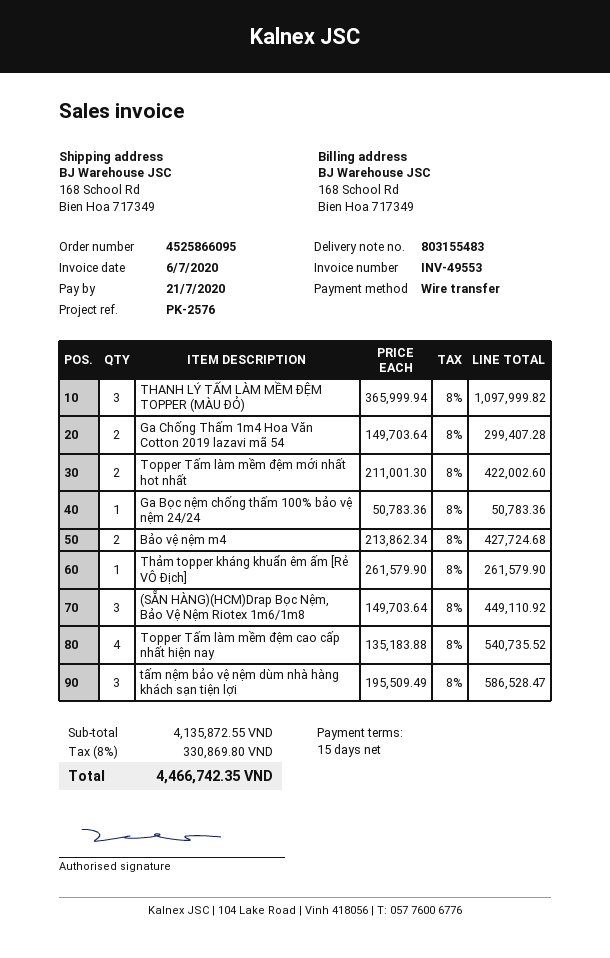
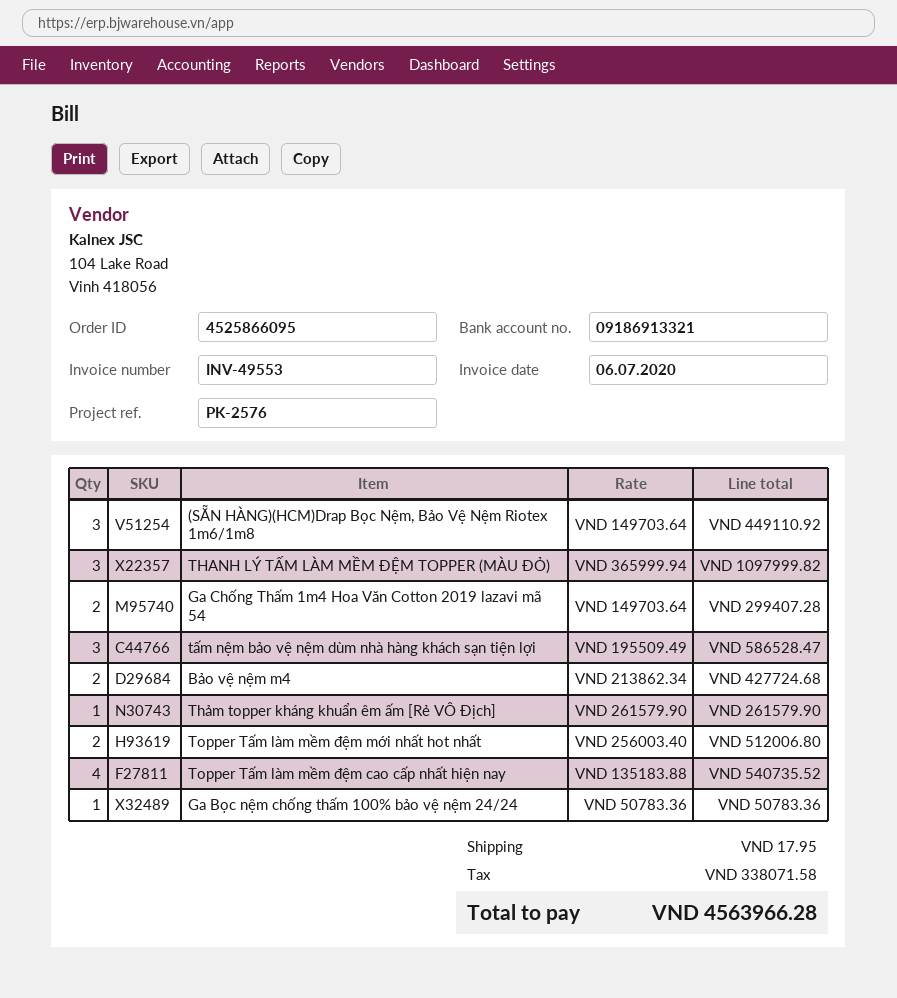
Topper Tấm làm mềm đệm mới nhất hot nhất: 2 x 211001.30 = 422002.60 -> 2 x 256003.40 = 512006.80
shipping: none -> 17.95
tax: 330869.80 -> 338071.58
total: 4466742.35 -> 4563966.28

